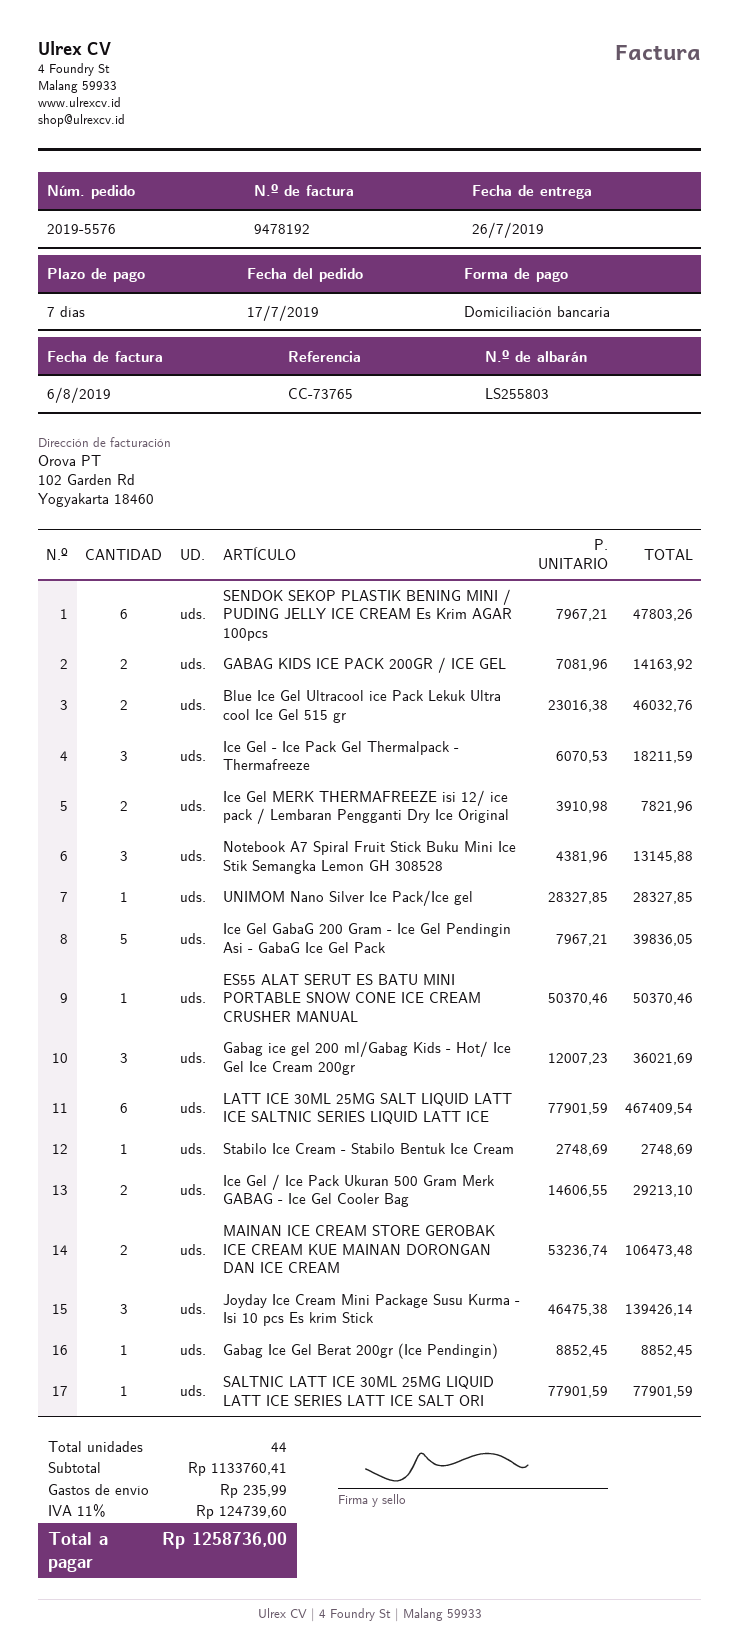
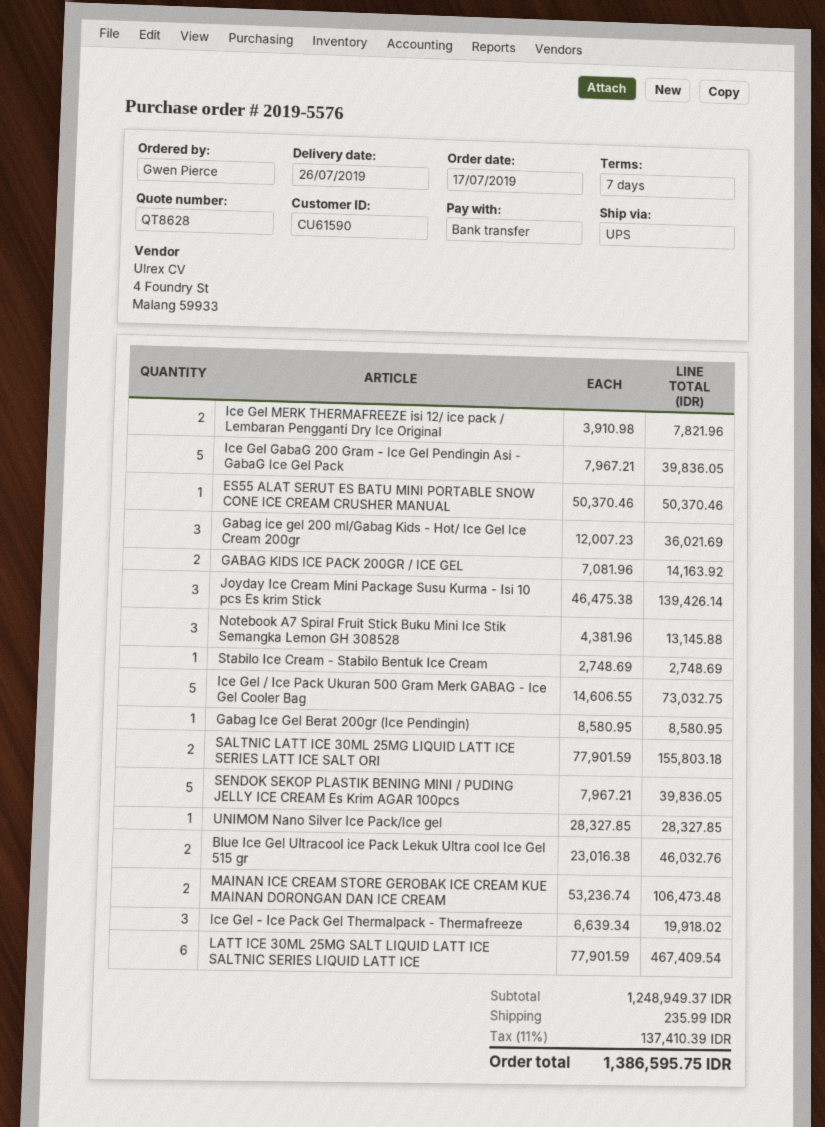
payment method: direct debit -> bank transfer
SENDOK SEKOP PLASTIK BENING MINI / PUDING JELLY ICE CREAM Es Krim AGAR 100pcs: 6 x 7967.21 = 47803.26 -> 5 x 7967.21 = 39836.05
Ice Gel - Ice Pack Gel Thermalpack - Thermafreeze: 3 x 6070.53 = 18211.59 -> 3 x 6639.34 = 19918.02
Ice Gel / Ice Pack Ukuran 500 Gram Merk GABAG - Ice Gel Cooler Bag: 2 x 14606.55 = 29213.10 -> 5 x 14606.55 = 73032.75
Gabag Ice Gel Berat 200gr (Ice Pendingin): 1 x 8852.45 = 8852.45 -> 1 x 8580.95 = 8580.95
SALTNIC LATT ICE 30ML 25MG LIQUID LATT ICE SERIES LATT ICE SALT ORI: 1 x 77901.59 = 77901.59 -> 2 x 77901.59 = 155803.18
subtotal: 1133760.41 -> 1248949.37
tax: 11% = 124739.60 -> 11% = 137410.39
total: 1258736.00 -> 1386595.75

